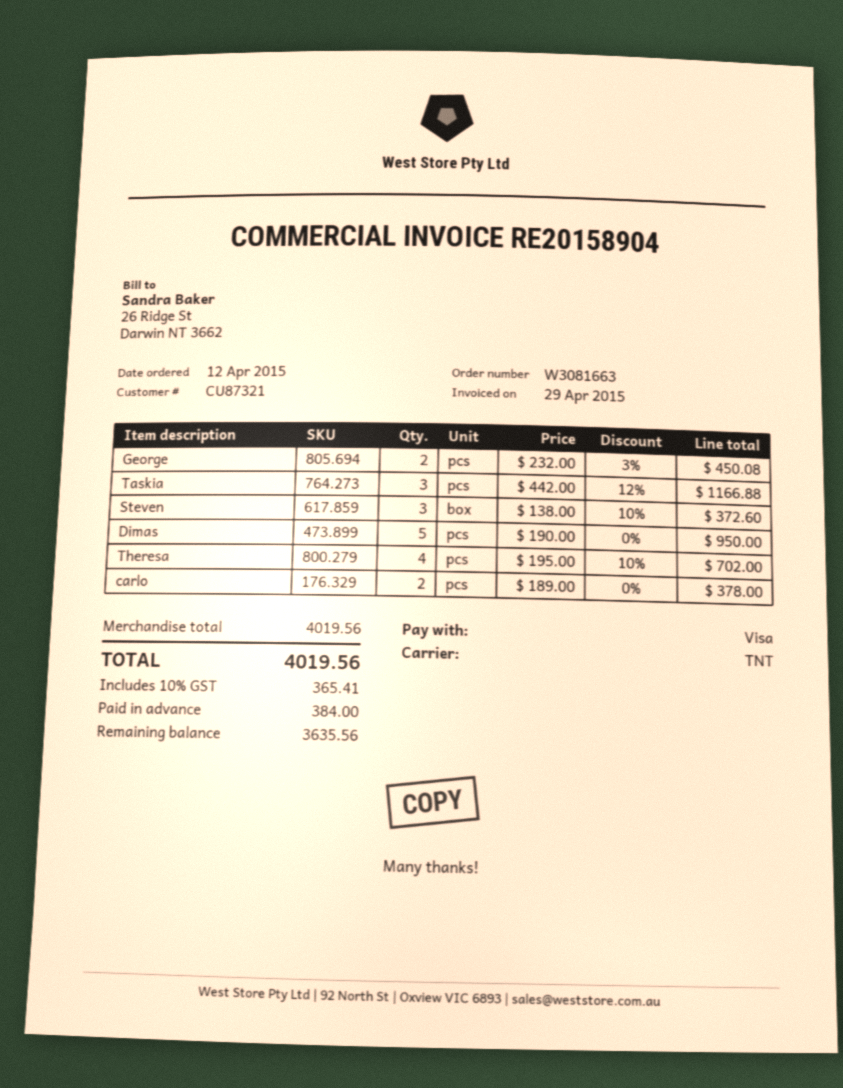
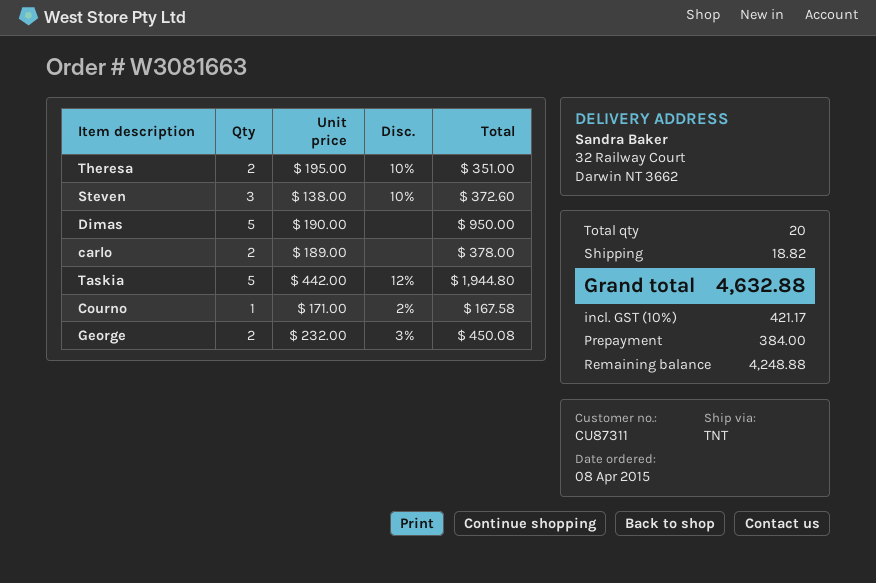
order date: 2015-04-12 -> 2015-04-08
customer number: CU87321 -> CU87311
Taskia: 3 x 442.00 - 12% = 1166.88 -> 5 x 442.00 - 12% = 1944.80
Theresa: 4 x 195.00 - 10% = 702.00 -> 2 x 195.00 - 10% = 351.00
Courno: none -> 1 x 171.00 - 2% = 167.58
shipping: none -> 18.82
tax: 10% = 365.41 -> 10% = 421.17
total: 4019.56 -> 4632.88
balance: 3635.56 -> 4248.88

